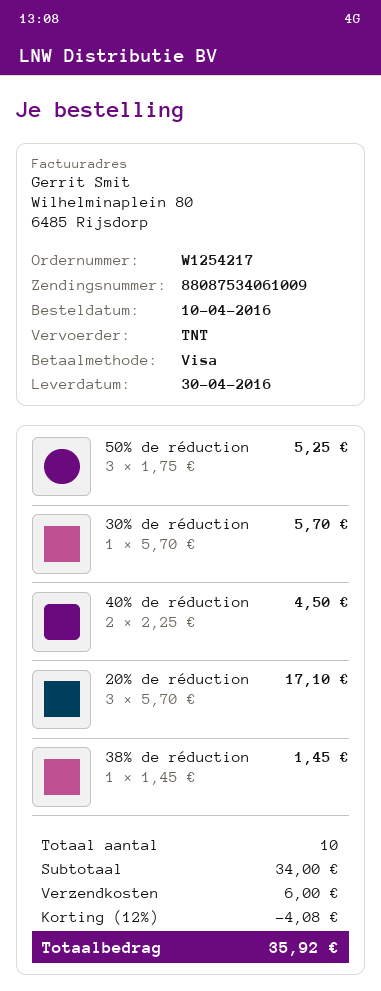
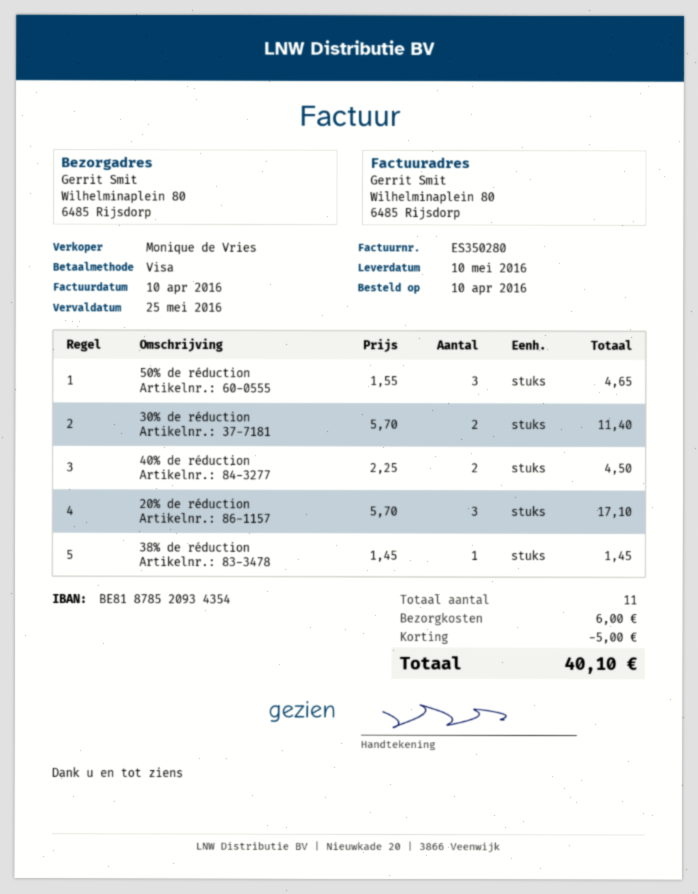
delivery date: 2016-04-30 -> 2016-05-10
50% de réduction: 3 x 1.75 = 5.25 -> 3 x 1.55 = 4.65
30% de réduction: 1 x 5.70 = 5.70 -> 2 x 5.70 = 11.40
total quantity: 10 -> 11
discount: 4.08 -> 5.00
total: 35.92 -> 40.10

